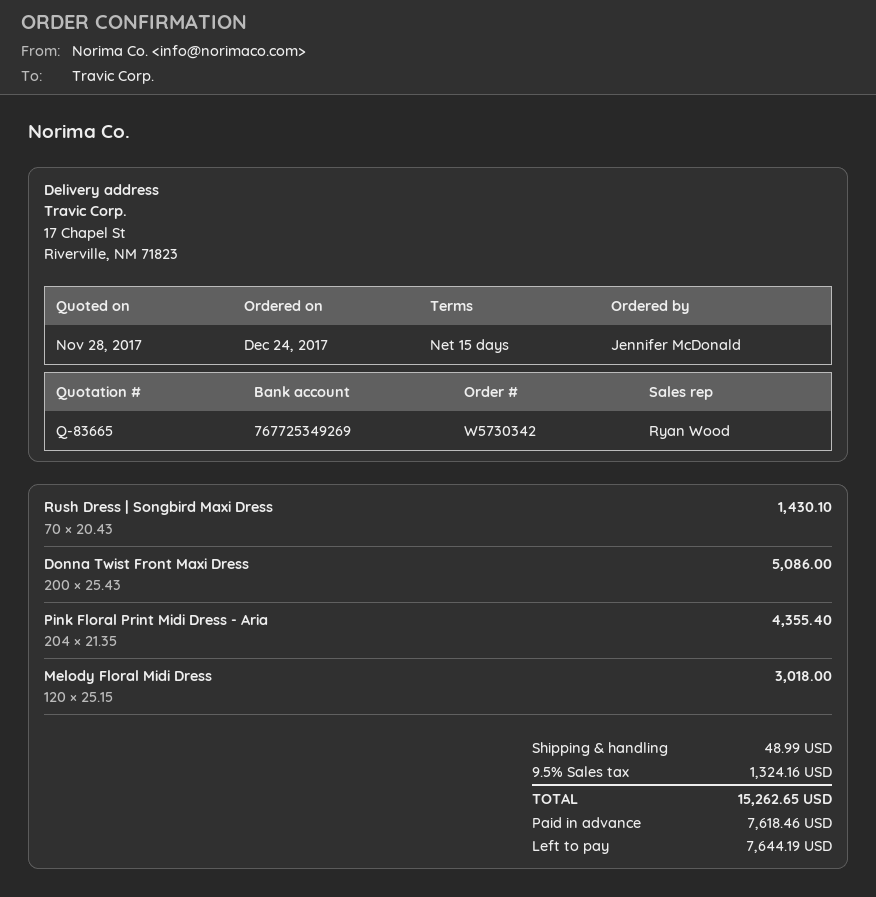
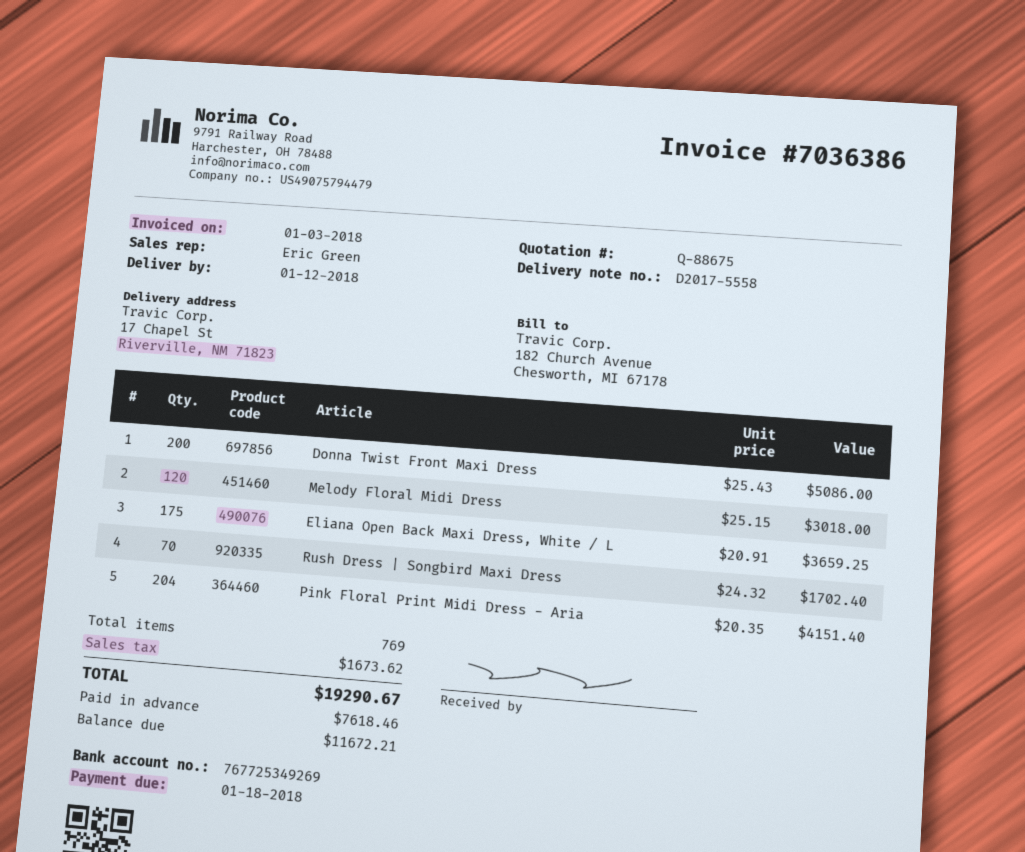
quote number: Q-83665 -> Q-88675
sales rep: Ryan Wood -> Eric Green
Rush Dress | Songbird Maxi Dress: 70 x 20.43 = 1430.10 -> 70 x 24.32 = 1702.40
Pink Floral Print Midi Dress - Aria: 204 x 21.35 = 4355.40 -> 204 x 20.35 = 4151.40
Eliana Open Back Maxi Dress, White / L: none -> 175 x 20.91 = 3659.25
shipping: 48.99 -> none
tax: 1324.16 -> 1673.62
total: 15262.65 -> 19290.67
balance: 7644.19 -> 11672.21

